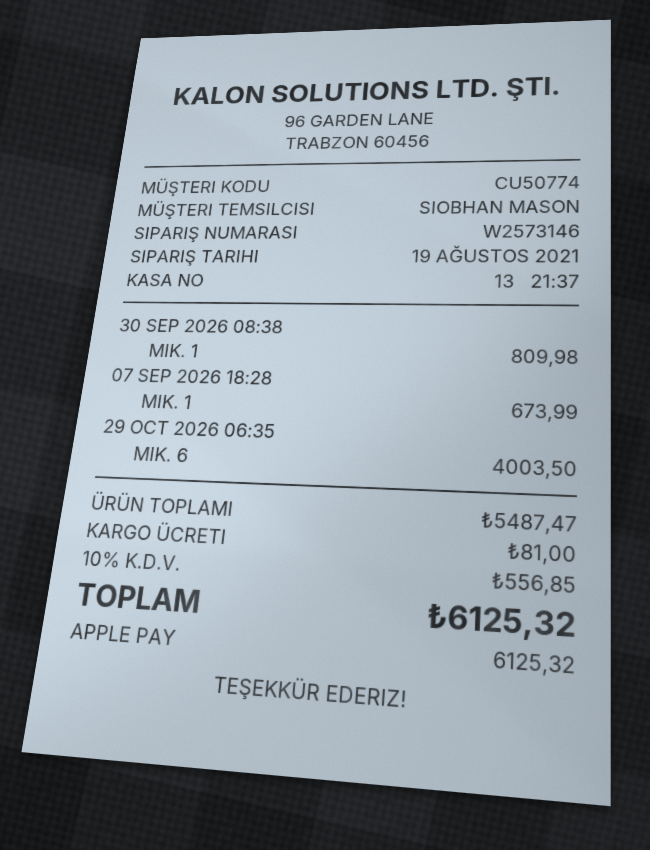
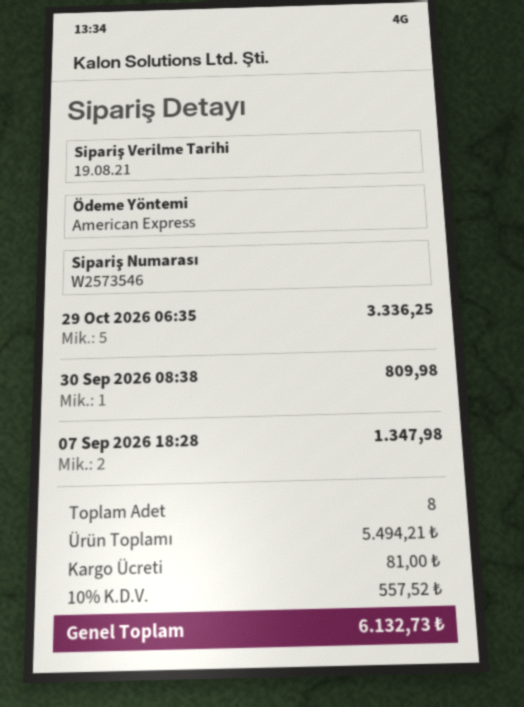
order number: W2573146 -> W2573546
payment method: Apple Pay -> American Express
07 SEP 2026 18:28: 1 for 673.99 -> 2 for 1347.98
29 OCT 2026 06:35: 6 for 4003.50 -> 5 for 3336.25
subtotal: 5487.47 -> 5494.21
tax: 10% = 556.85 -> 10% = 557.52
total: 6125.32 -> 6132.73

